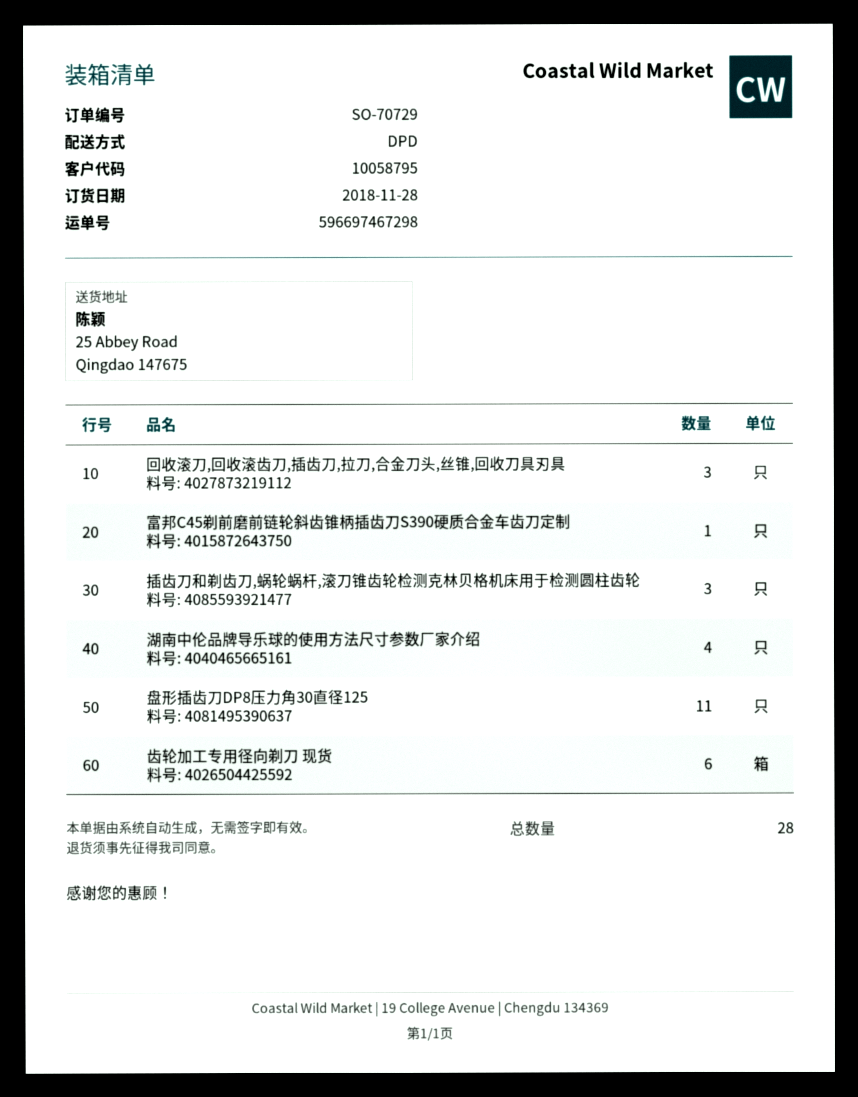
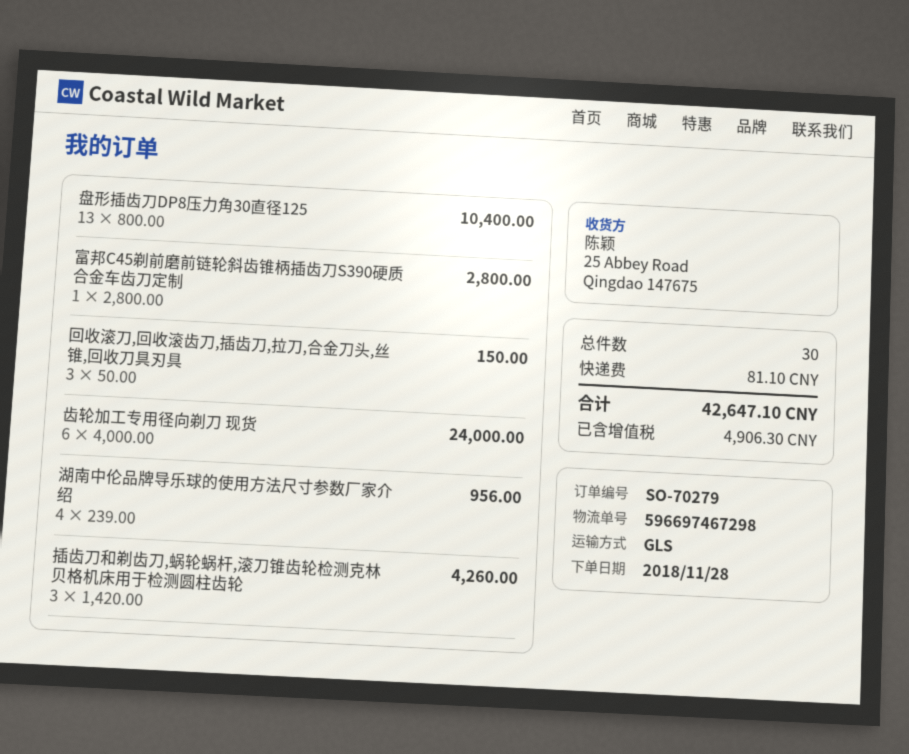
order number: SO-70729 -> SO-70279
shipping method: DPD -> GLS
盘形插齿刀DP8压力角30直径125: 11 -> 13
total quantity: 28 -> 30

